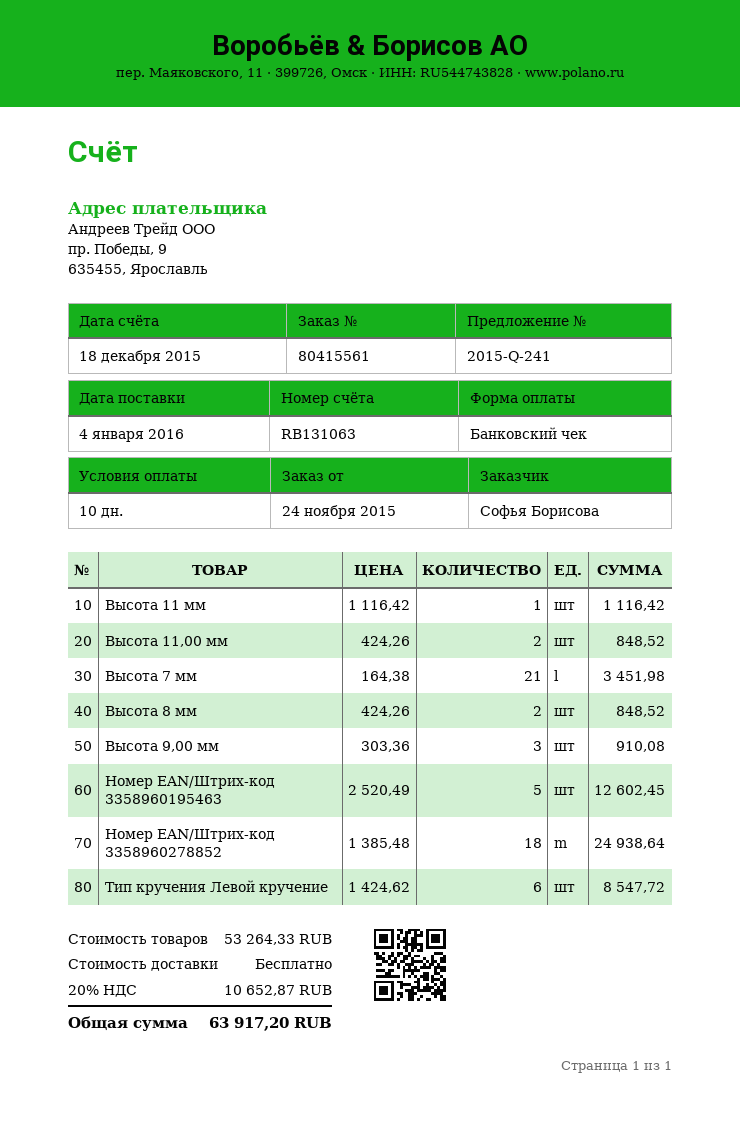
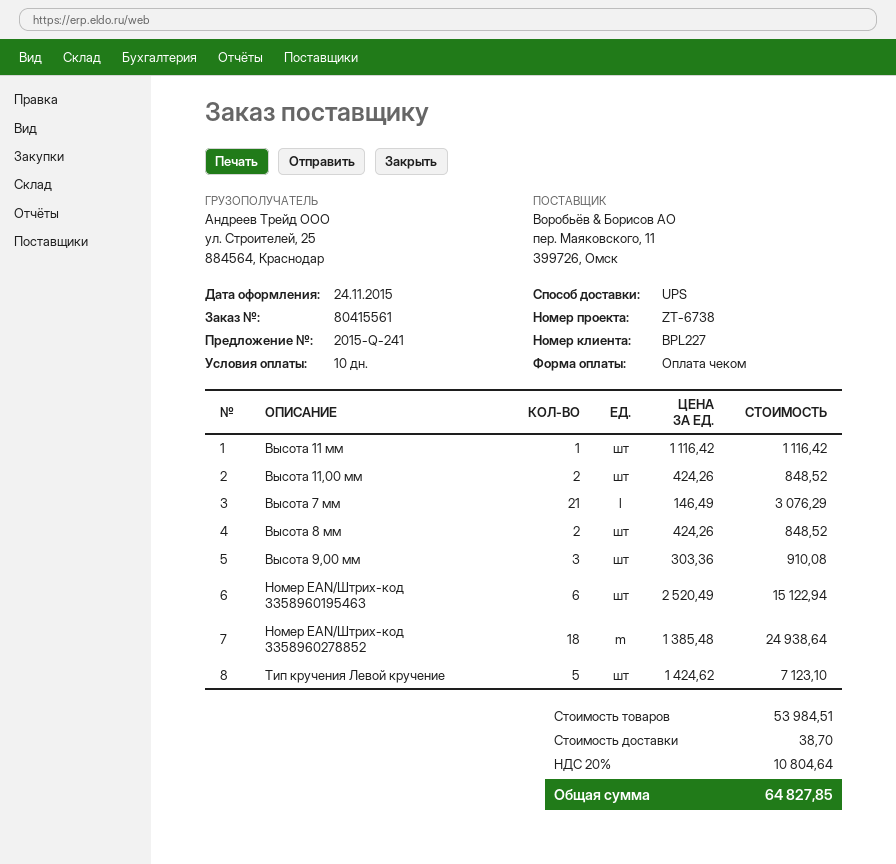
Высота 7 мм: 21 x 164.38 = 3451.98 -> 21 x 146.49 = 3076.29
Номер EAN/Штрих-код 3358960195463: 5 x 2520.49 = 12602.45 -> 6 x 2520.49 = 15122.94
Тип кручения Левой кручение: 6 x 1424.62 = 8547.72 -> 5 x 1424.62 = 7123.10
subtotal: 53264.33 -> 53984.51
shipping: 0.00 -> 38.70
tax: 20% = 10652.87 -> 20% = 10804.64
total: 63917.20 -> 64827.85

